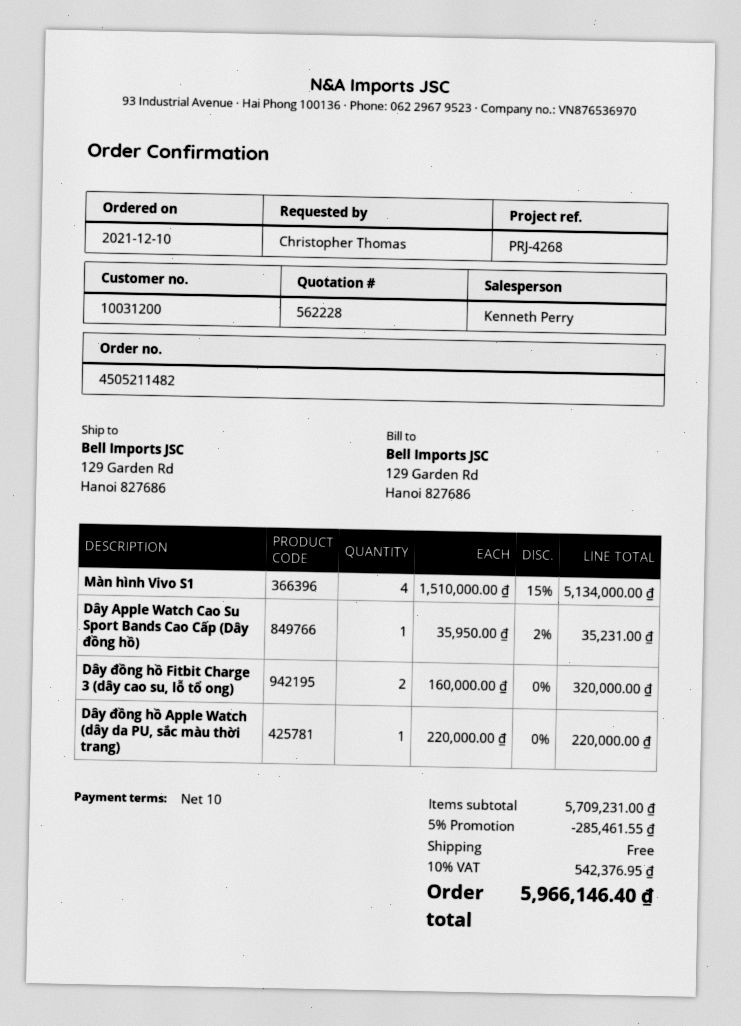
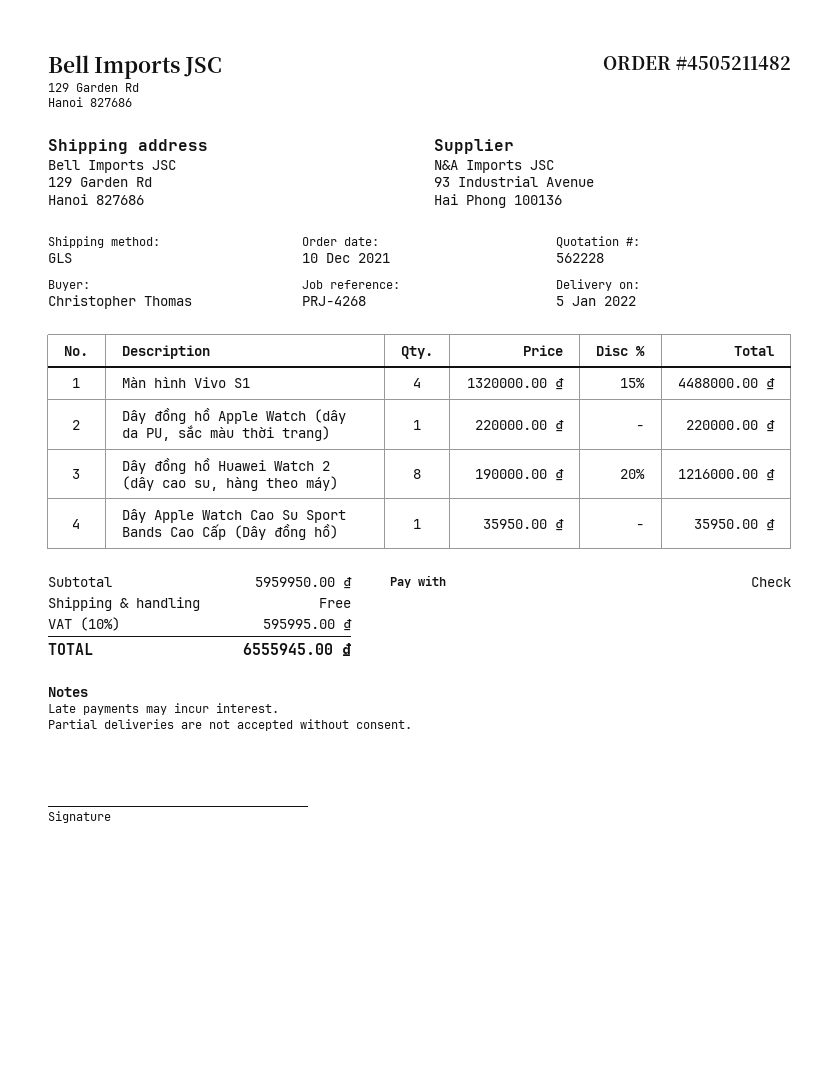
Màn hình Vivo S1: 4 x 1510000.00 - 15% = 5134000.00 -> 4 x 1320000.00 - 15% = 4488000.00
Dây Apple Watch Cao Su Sport Bands Cao Cấp (Dây đồng hồ): 1 x 35950.00 - 2% = 35231.00 -> 1 x 35950.00 = 35950.00
Dây đồng hồ Fitbit Charge 3 (dây cao su, lỗ tổ ong): 2 x 160000.00 = 320000.00 -> none
Dây đồng hồ Huawei Watch 2 (dây cao su, hàng theo máy): none -> 8 x 190000.00 - 20% = 1216000.00
subtotal: 5709231.00 -> 5959950.00
discount: 5% = 285461.55 -> none
tax: 10% = 542376.95 -> 10% = 595995.00
total: 5966146.40 -> 6555945.00

